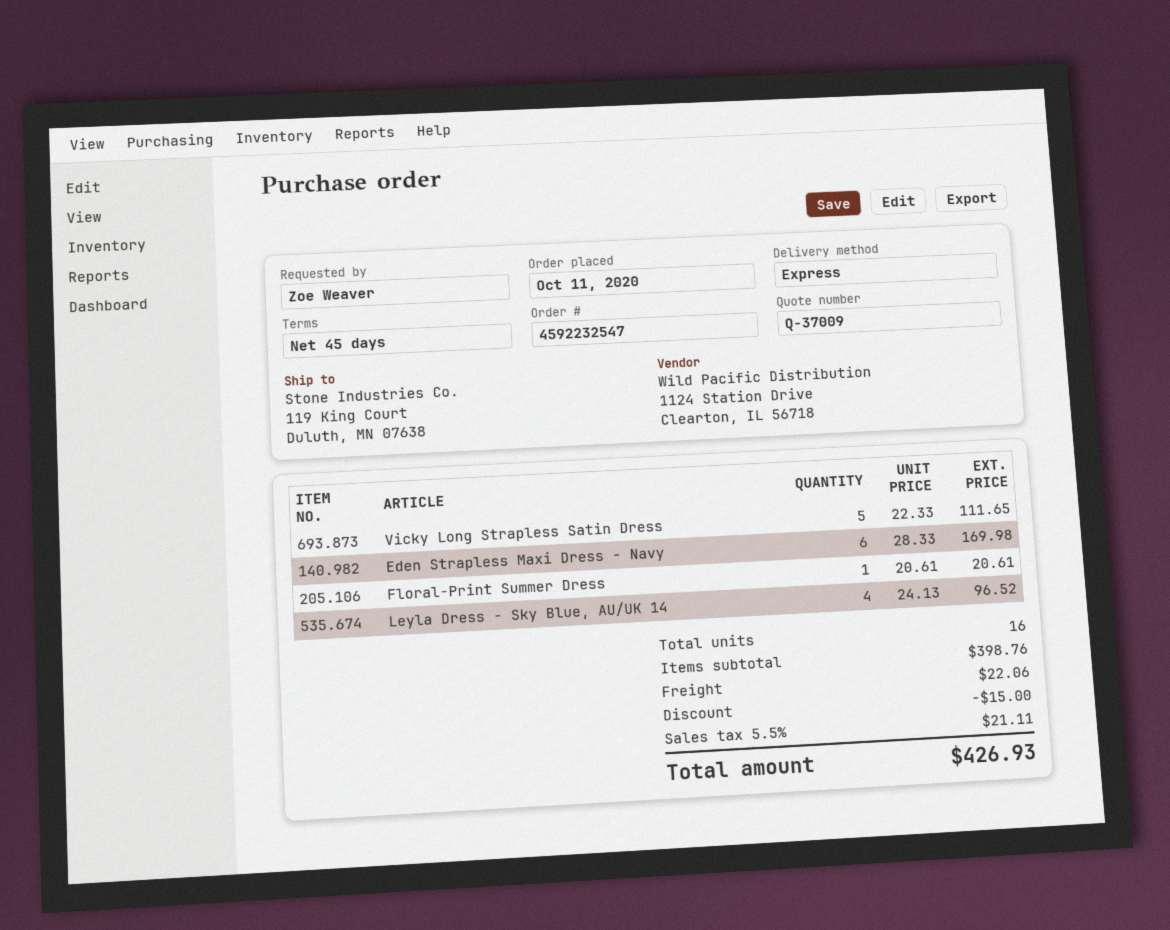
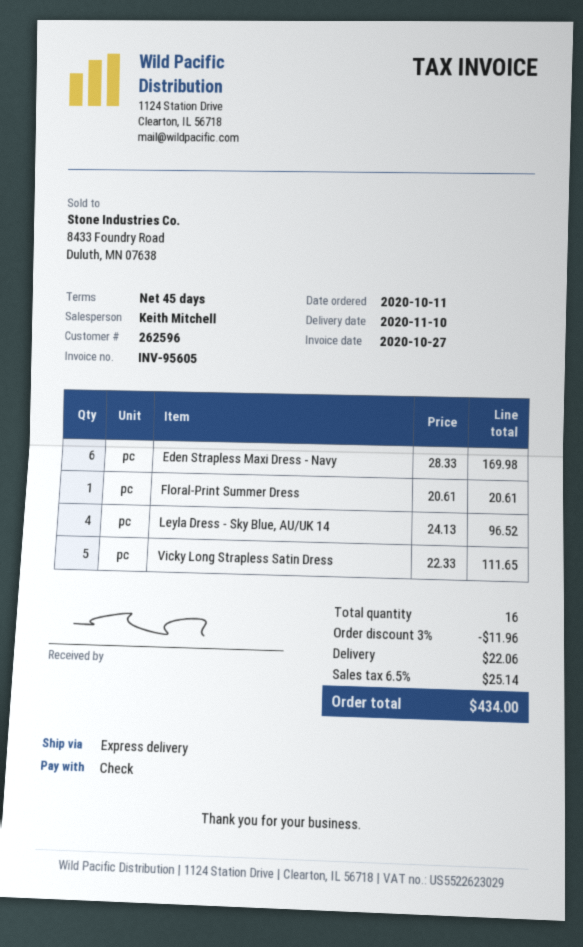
discount: 15.00 -> 11.96
tax: 5.5% = 21.11 -> 6.5% = 25.14
total: 426.93 -> 434.00

